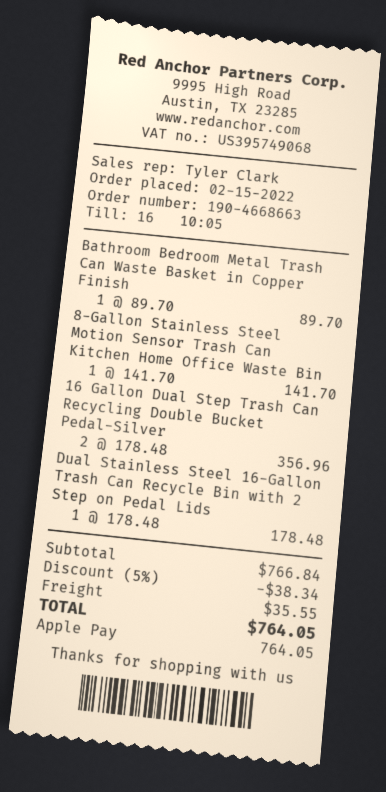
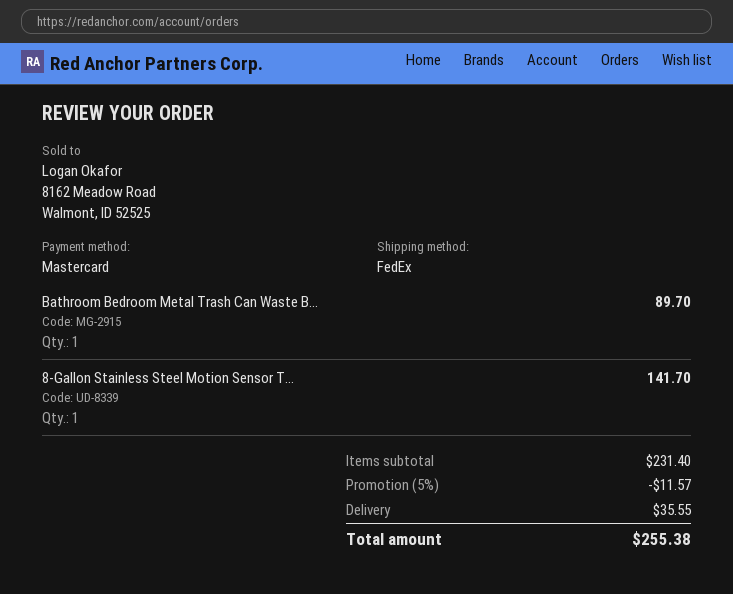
payment method: Apple Pay -> Mastercard
16 Gallon Dual Step Trash Can Recycling Double Bucket Pedal-Silver: 2 for 356.96 -> none
Dual Stainless Steel 16-Gallon Trash Can Recycle Bin with 2 Step on Pedal Lids: 1 for 178.48 -> none
subtotal: 766.84 -> 231.40
discount: 5% = 38.34 -> 5% = 11.57
total: 764.05 -> 255.38

